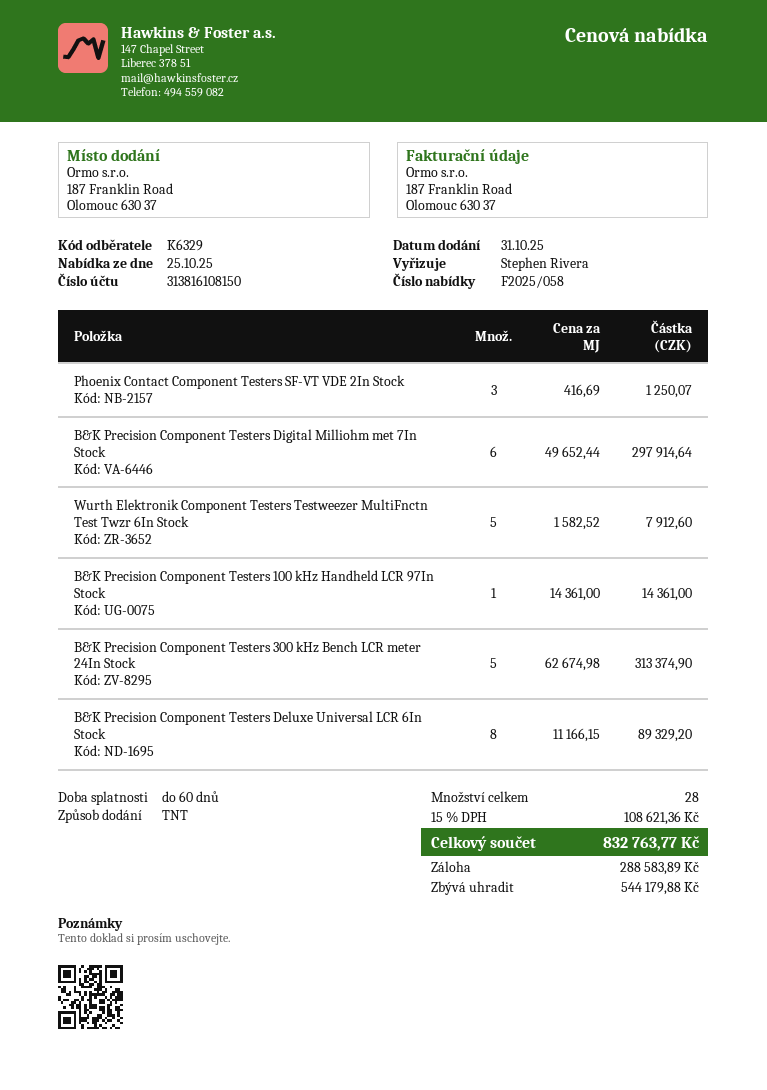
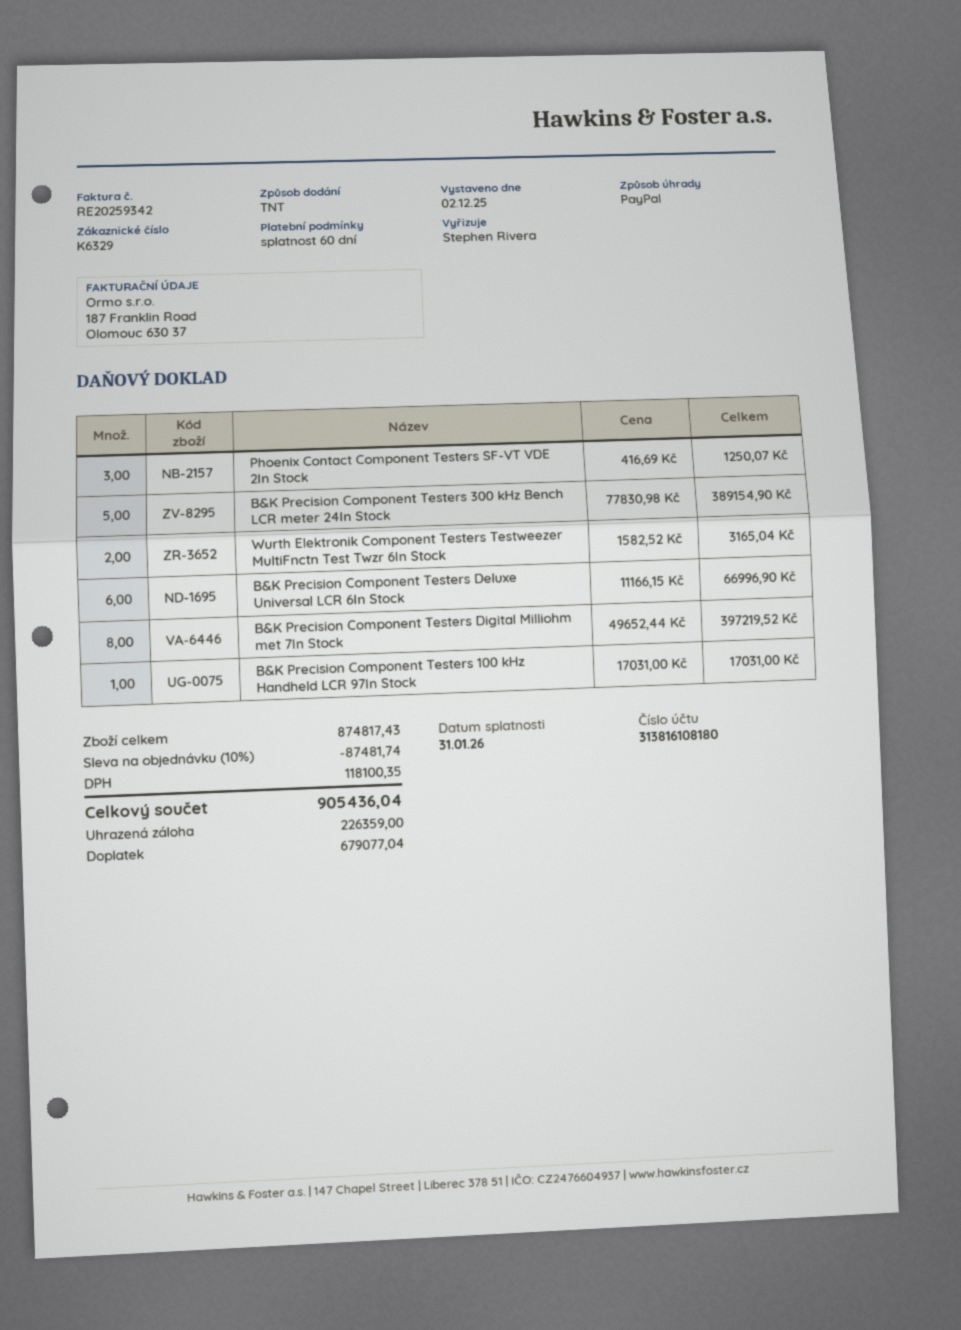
bank account: 313816108150 -> 313816108180
B&K Precision Component Testers Digital Milliohm met 7In Stock: 6 x 49652.44 = 297914.64 -> 8 x 49652.44 = 397219.52
Wurth Elektronik Component Testers Testweezer MultiFnctn Test Twzr 6In Stock: 5 x 1582.52 = 7912.60 -> 2 x 1582.52 = 3165.04
B&K Precision Component Testers 100 kHz Handheld LCR 97In Stock: 1 x 14361.00 = 14361.00 -> 1 x 17031.00 = 17031.00
B&K Precision Component Testers 300 kHz Bench LCR meter 24In Stock: 5 x 62674.98 = 313374.90 -> 5 x 77830.98 = 389154.90
B&K Precision Component Testers Deluxe Universal LCR 6In Stock: 8 x 11166.15 = 89329.20 -> 6 x 11166.15 = 66996.90
discount: none -> 10% = 87481.74
tax: 108621.36 -> 118100.35
total: 832763.77 -> 905436.04
deposit: 288583.89 -> 226359.00
balance: 544179.88 -> 679077.04

